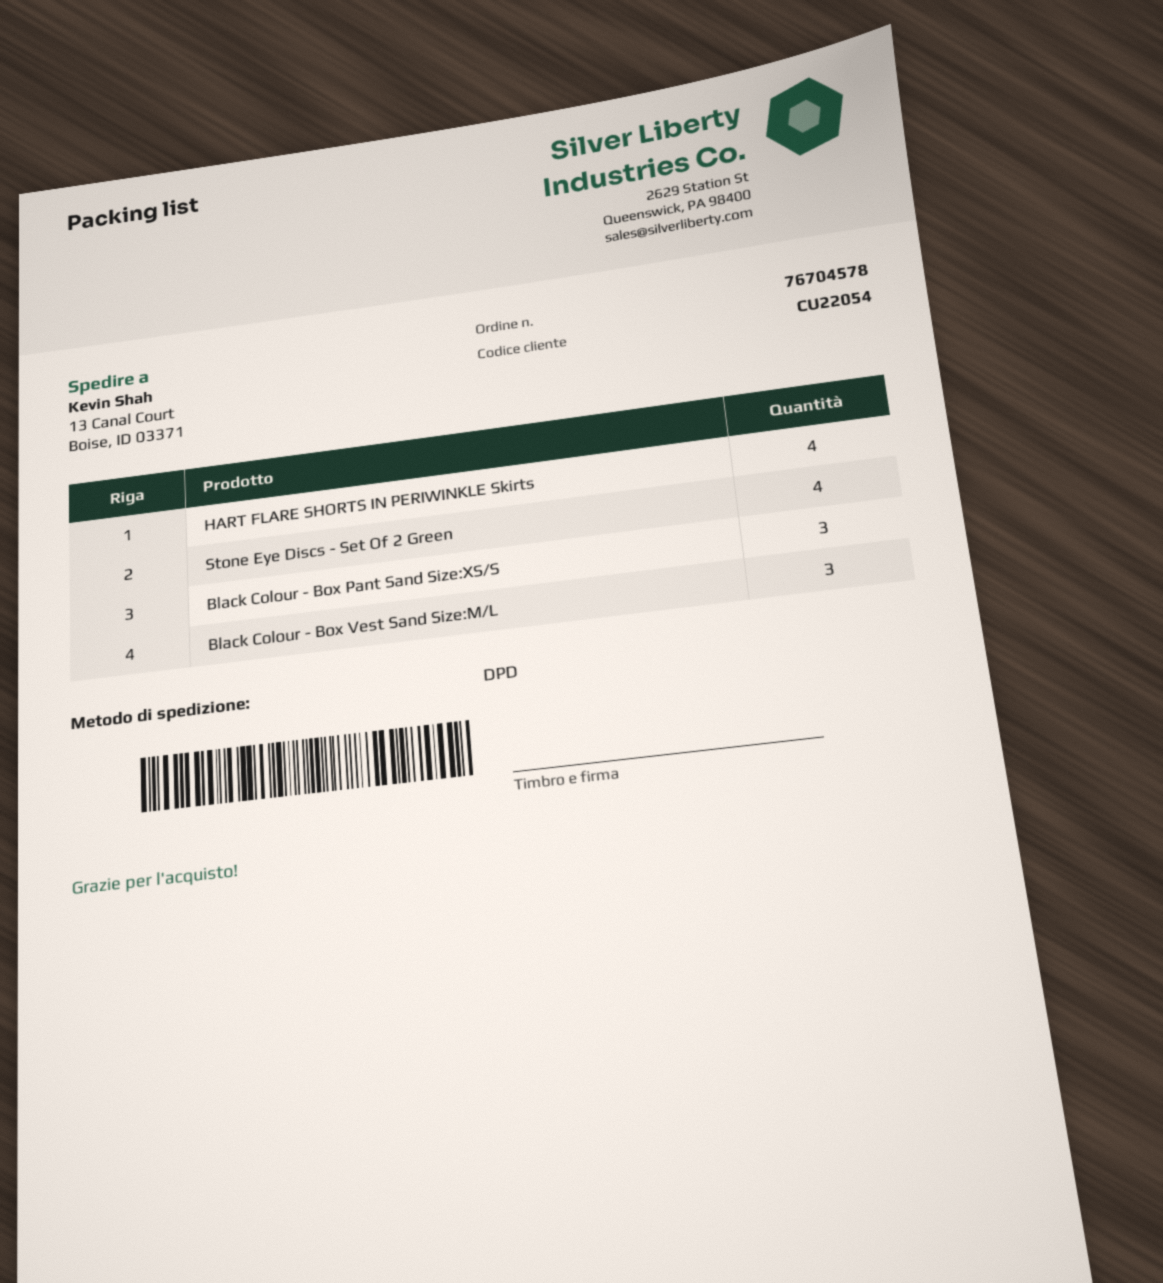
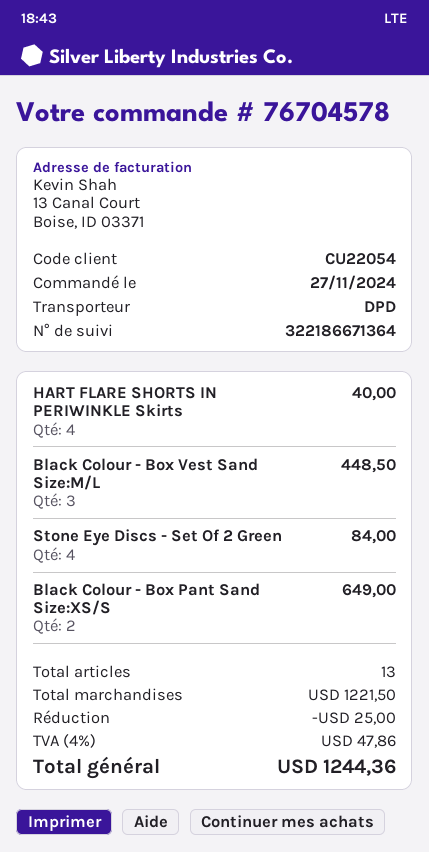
Black Colour - Box Pant Sand Size:XS/S: 3 -> 2

